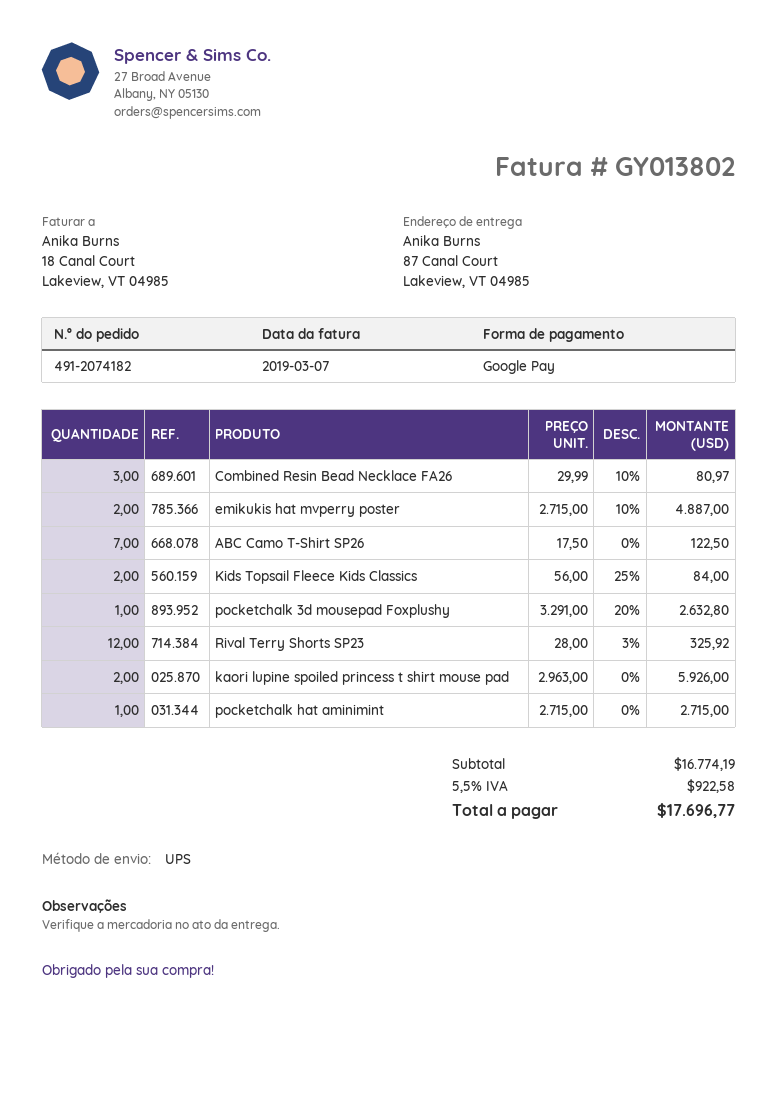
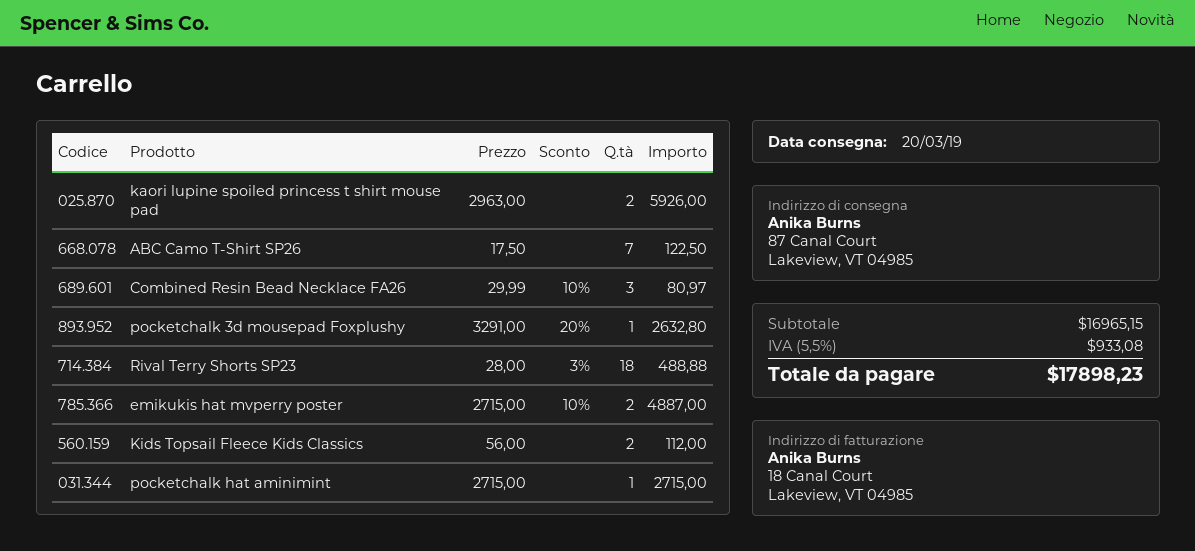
Kids Topsail Fleece Kids Classics: 2 x 56.00 - 25% = 84.00 -> 2 x 56.00 = 112.00
Rival Terry Shorts SP23: 12 x 28.00 - 3% = 325.92 -> 18 x 28.00 - 3% = 488.88
subtotal: 16774.19 -> 16965.15
tax: 5.5% = 922.58 -> 5.5% = 933.08
total: 17696.77 -> 17898.23

